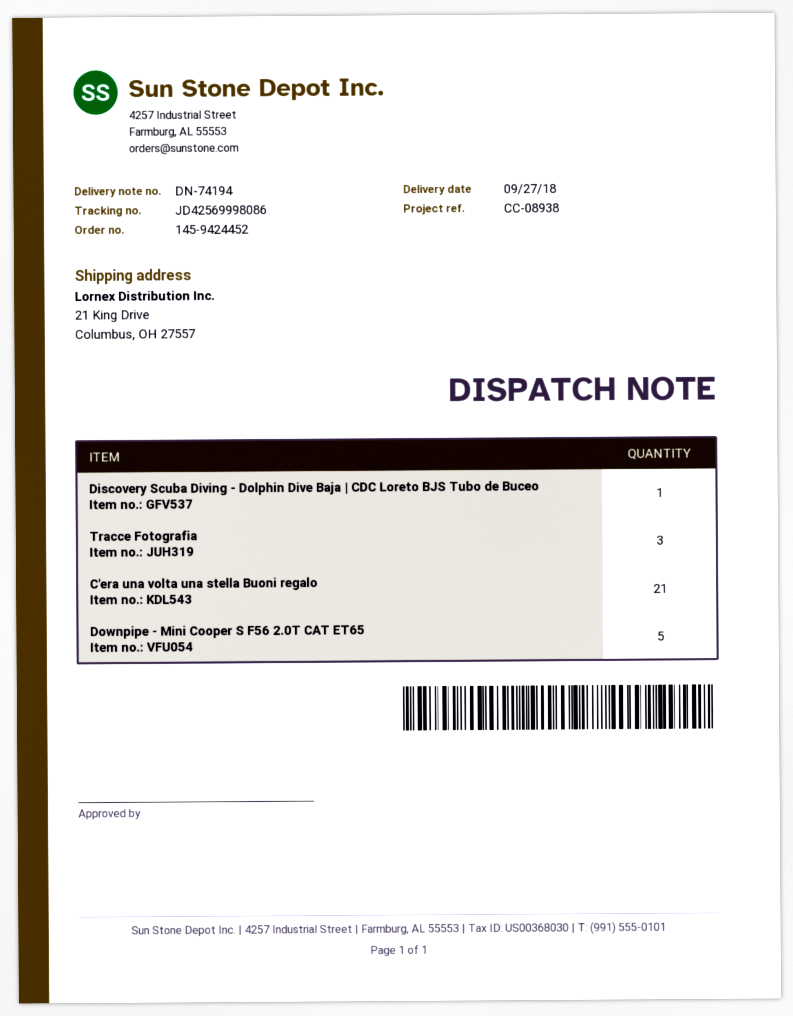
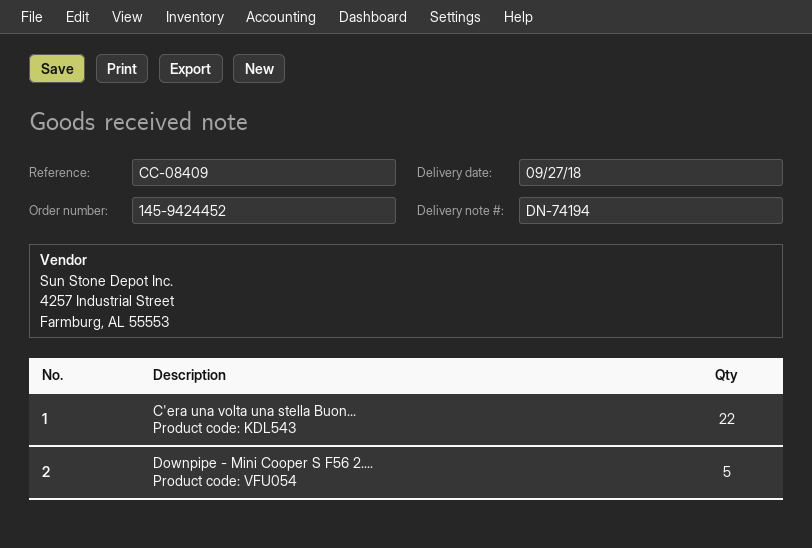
reference: CC-08938 -> CC-08409
Discovery Scuba Diving - Dolphin Dive Baja | CDC Loreto BJS Tubo de Buceo: 1 -> none
Tracce Fotografia: 3 -> none
C'era una volta una stella Buoni regalo: 21 -> 22

